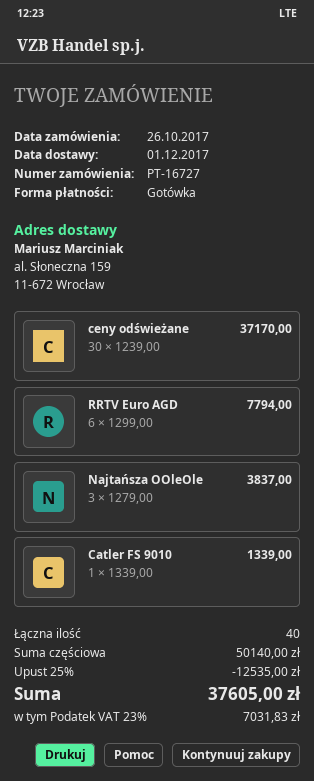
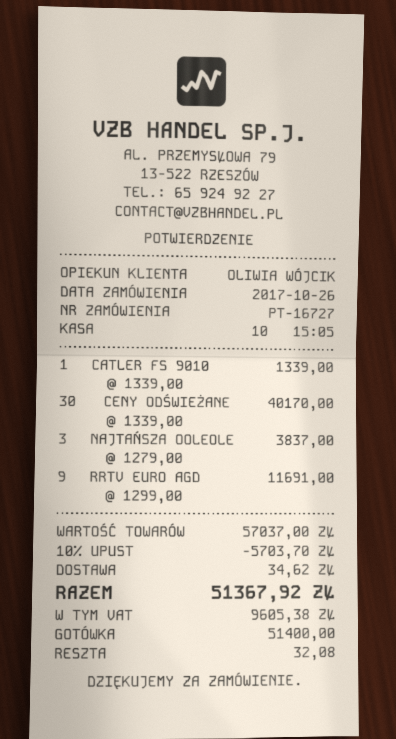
ceny odświeżane: 30 x 1239.00 = 37170.00 -> 30 x 1339.00 = 40170.00
RRTV Euro AGD: 6 x 1299.00 = 7794.00 -> 9 x 1299.00 = 11691.00
subtotal: 50140.00 -> 57037.00
discount: 25% = 12535.00 -> 10% = 5703.70
shipping: none -> 34.62
tax: 7031.83 -> 9605.38
total: 37605.00 -> 51367.92

